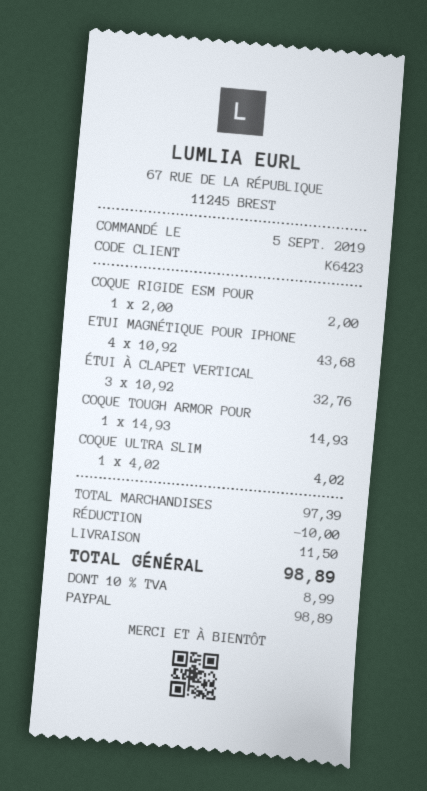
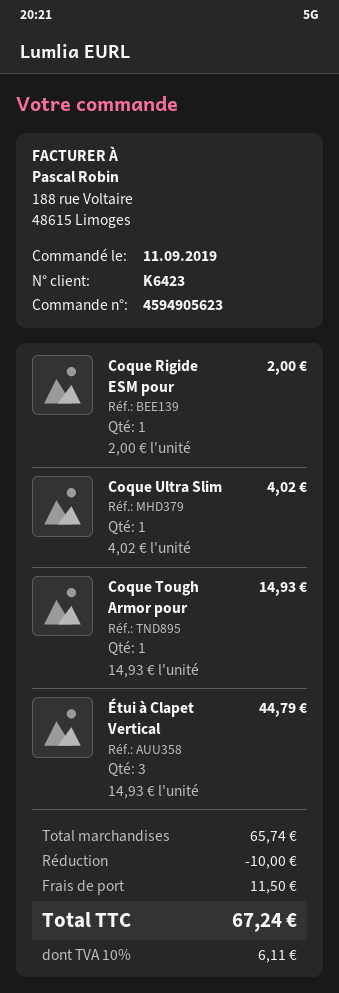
order date: 2019-09-05 -> 2019-09-11
ETUI MAGNÉTIQUE POUR IPHONE: 4 x 10.92 = 43.68 -> none
ÉTUI À CLAPET VERTICAL: 3 x 10.92 = 32.76 -> 3 x 14.93 = 44.79
subtotal: 97.39 -> 65.74
tax: 10% = 8.99 -> 10% = 6.11
total: 98.89 -> 67.24

